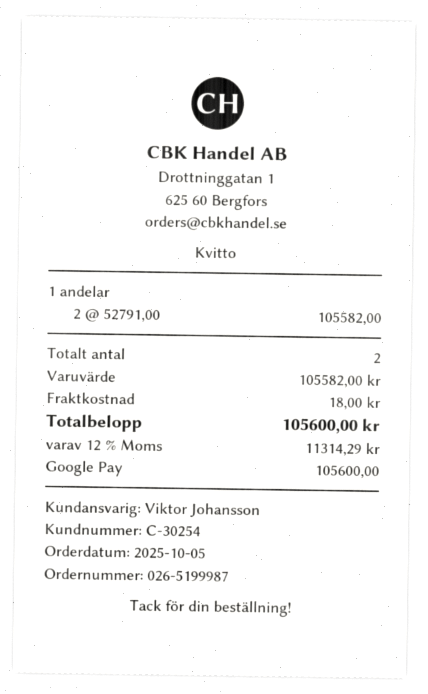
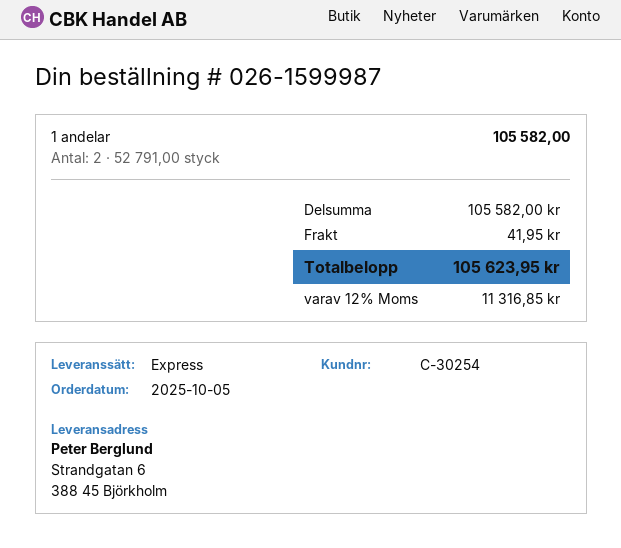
order number: 026-5199987 -> 026-1599987
shipping: 18.00 -> 41.95
tax: 12% = 11314.29 -> 12% = 11316.85
total: 105600.00 -> 105623.95

